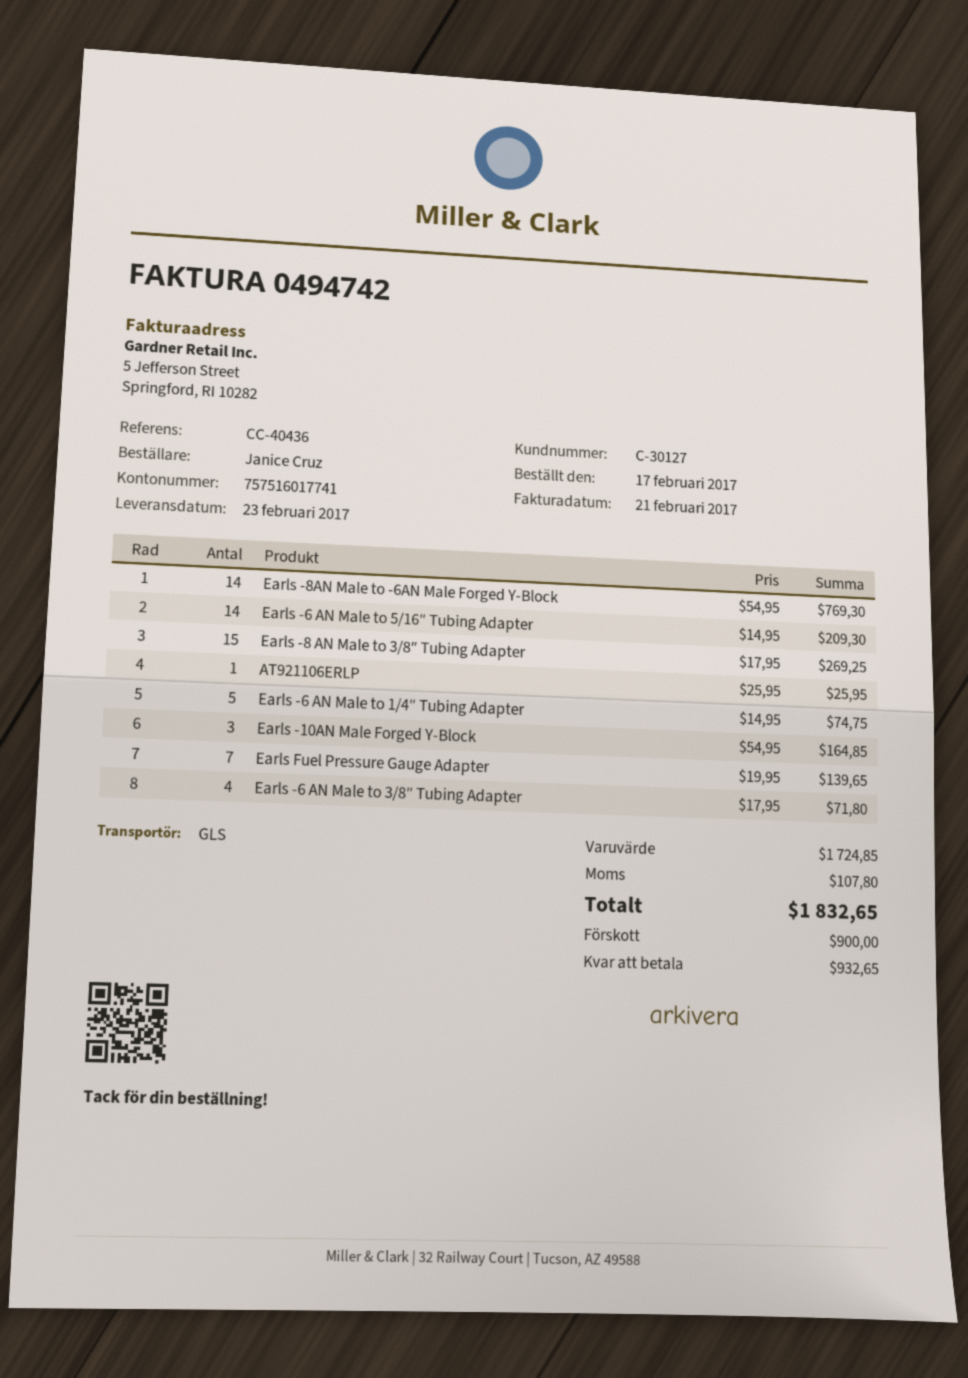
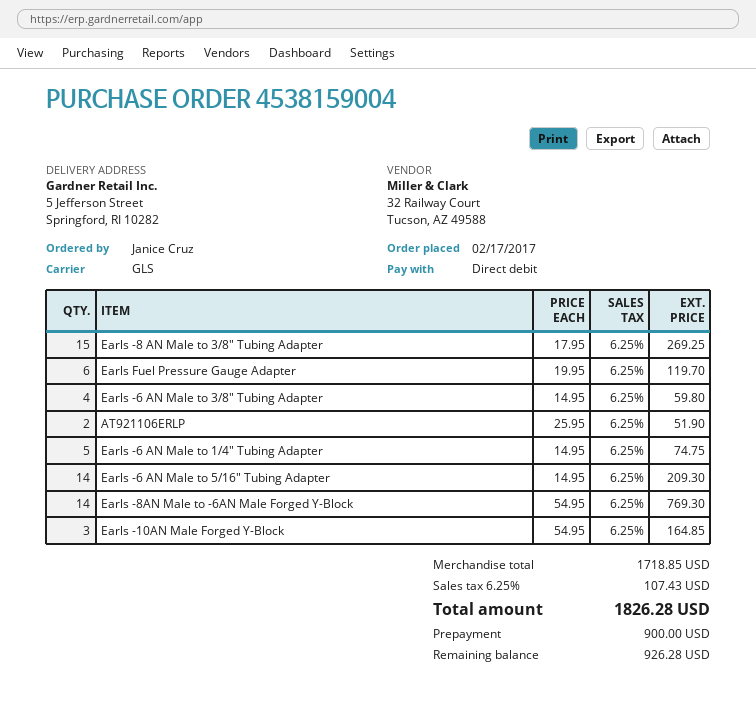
AT921106ERLP: 1 x 25.95 = 25.95 -> 2 x 25.95 = 51.90
Earls Fuel Pressure Gauge Adapter: 7 x 19.95 = 139.65 -> 6 x 19.95 = 119.70
Earls -6 AN Male to 3/8″ Tubing Adapter: 4 x 17.95 = 71.80 -> 4 x 14.95 = 59.80
subtotal: 1724.85 -> 1718.85
tax: 107.80 -> 107.43
total: 1832.65 -> 1826.28
balance: 932.65 -> 926.28

